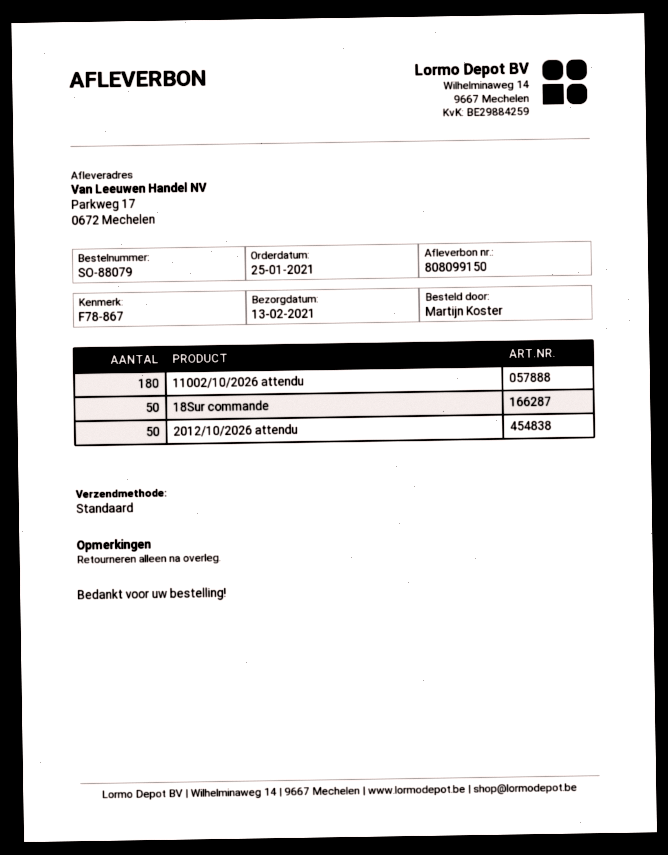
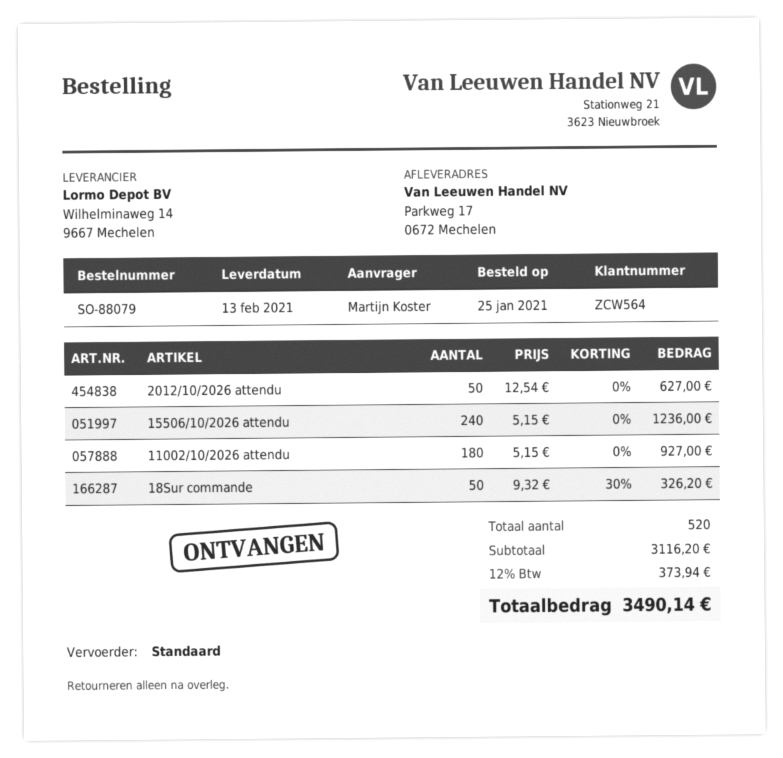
15506/10/2026 attendu: none -> 240

